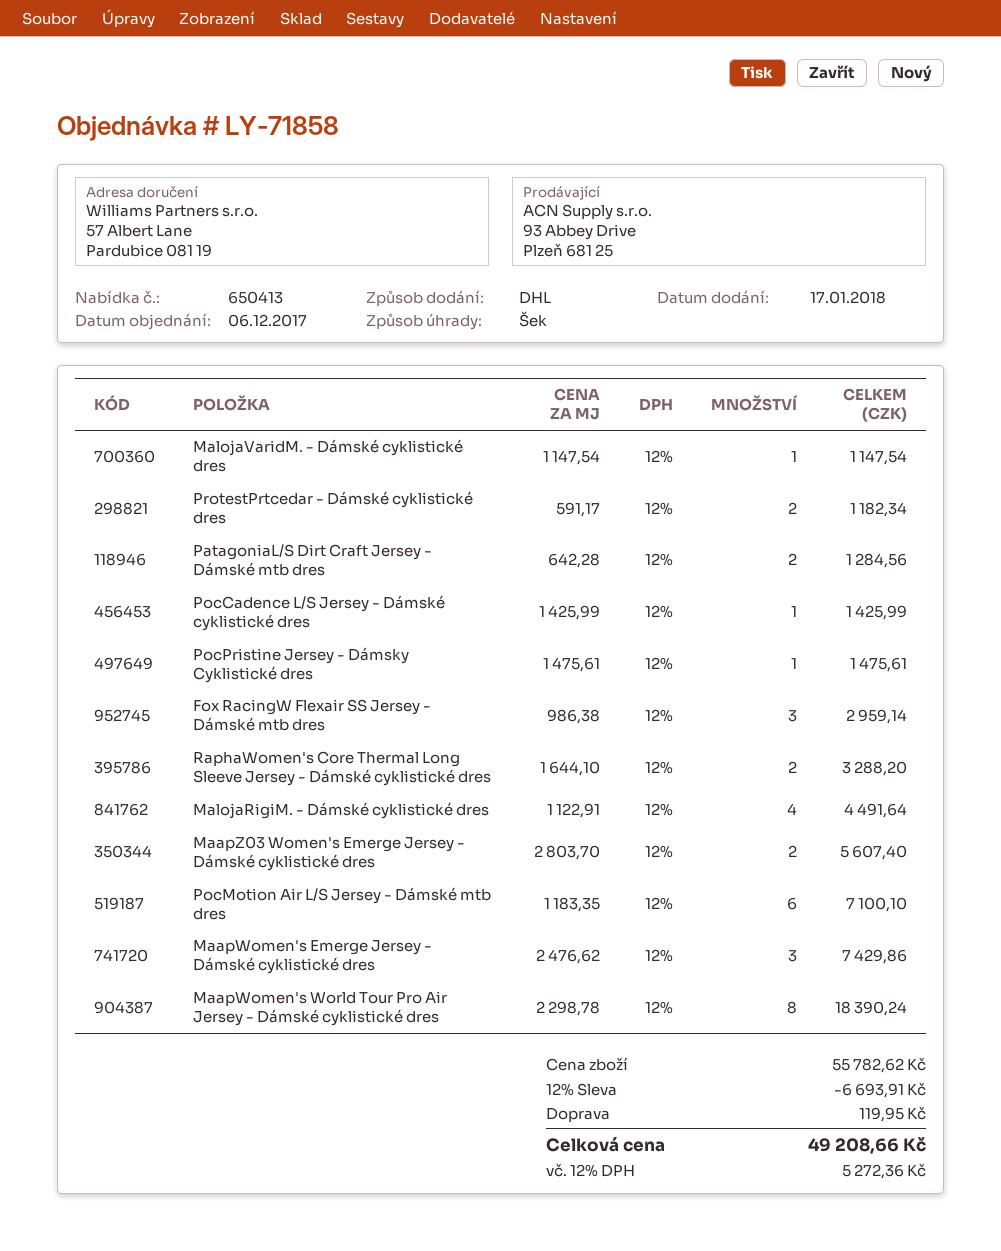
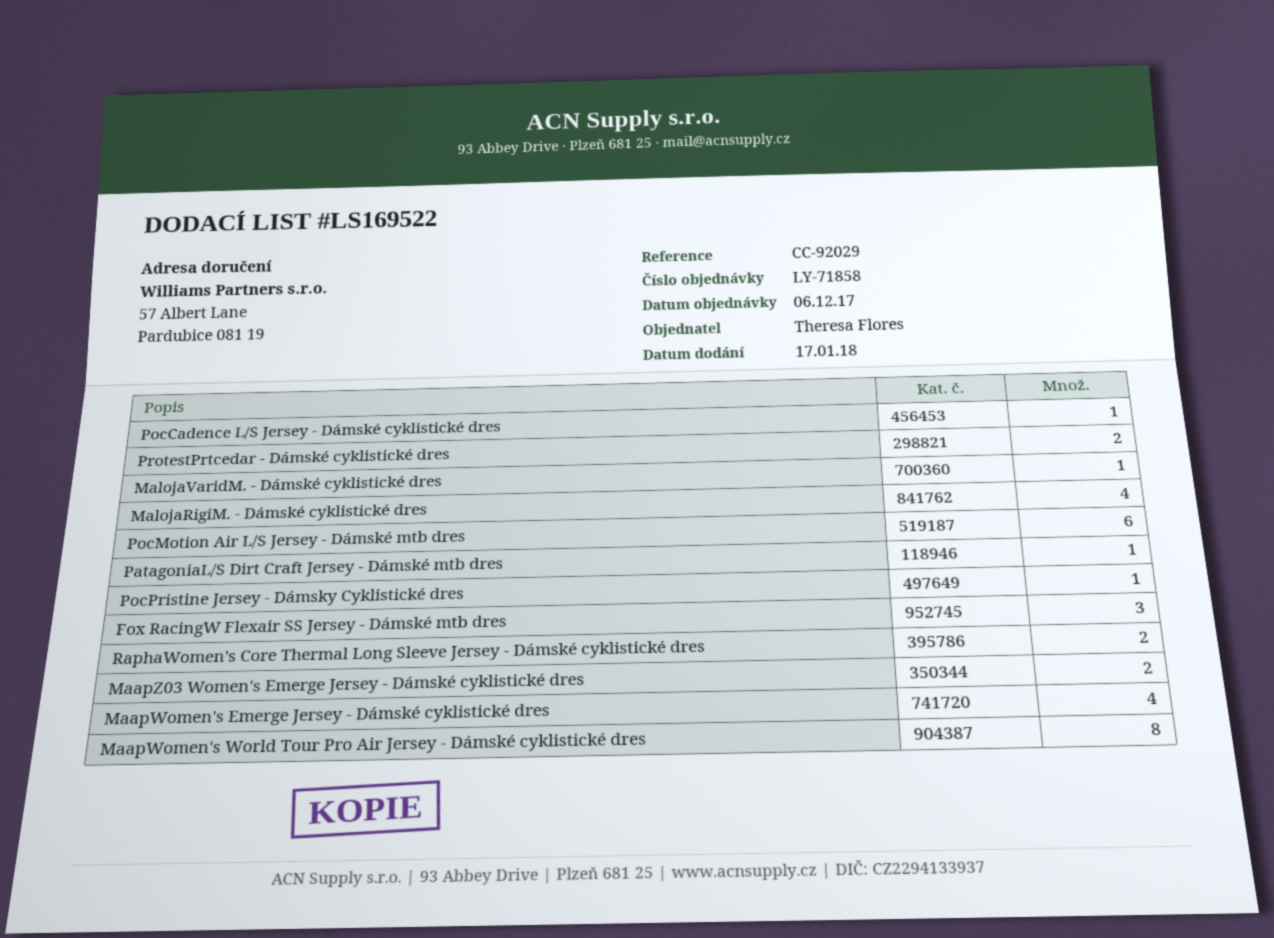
PatagoniaL/S Dirt Craft Jersey - Dámské mtb dres: 2 -> 1
MaapWomen's Emerge Jersey - Dámské cyklistické dres: 3 -> 4

